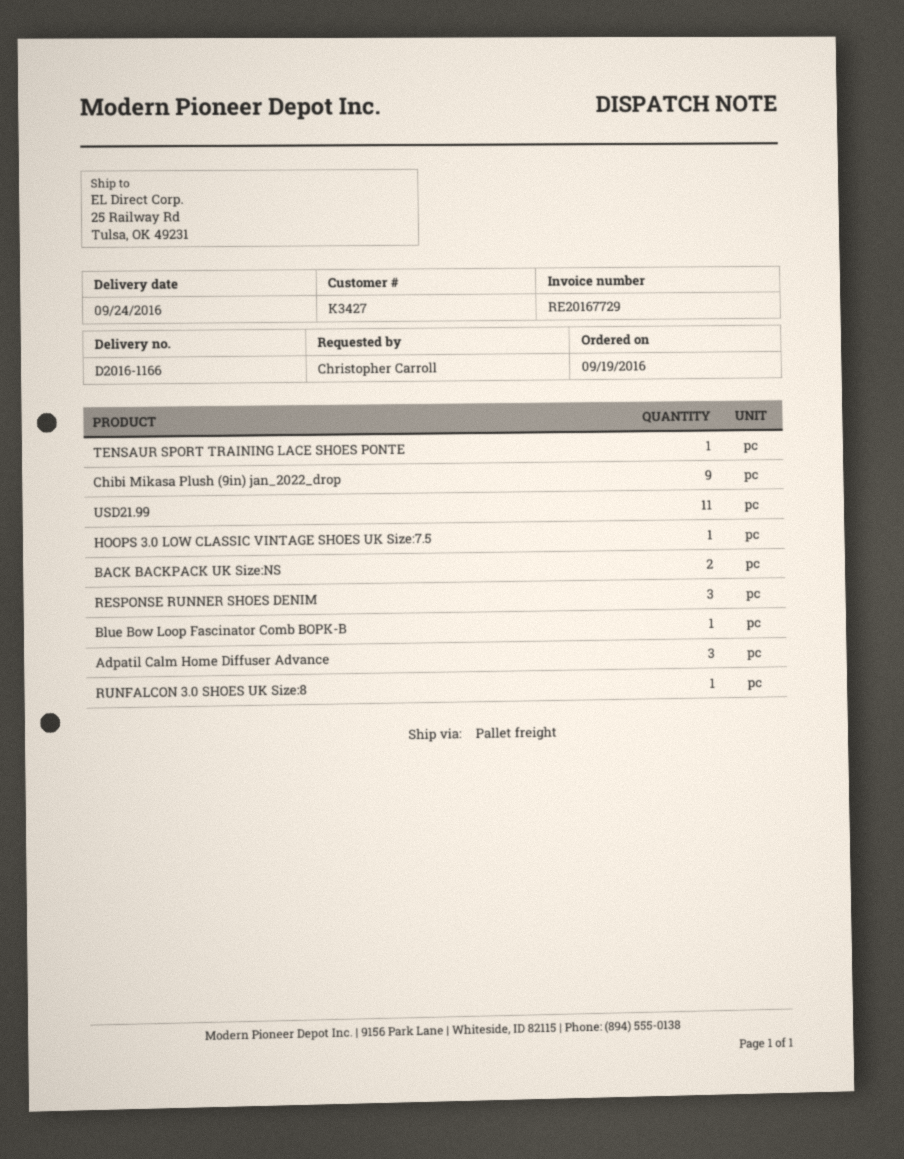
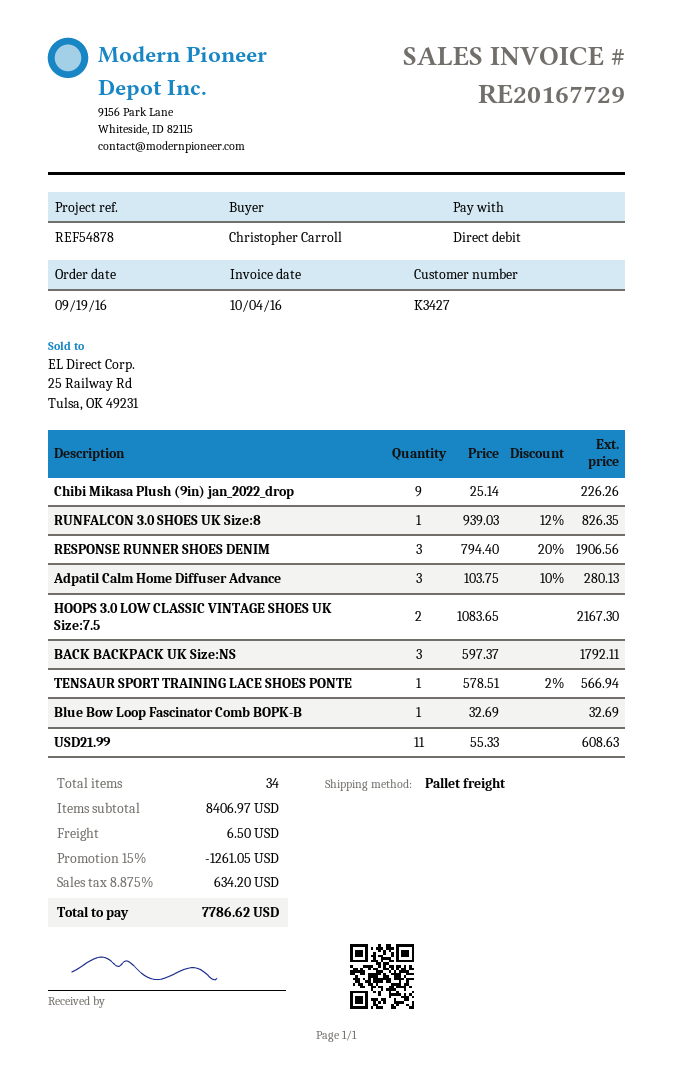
HOOPS 3.0 LOW CLASSIC VINTAGE SHOES UK Size:7.5: 1 -> 2
BACK BACKPACK UK Size:NS: 2 -> 3

